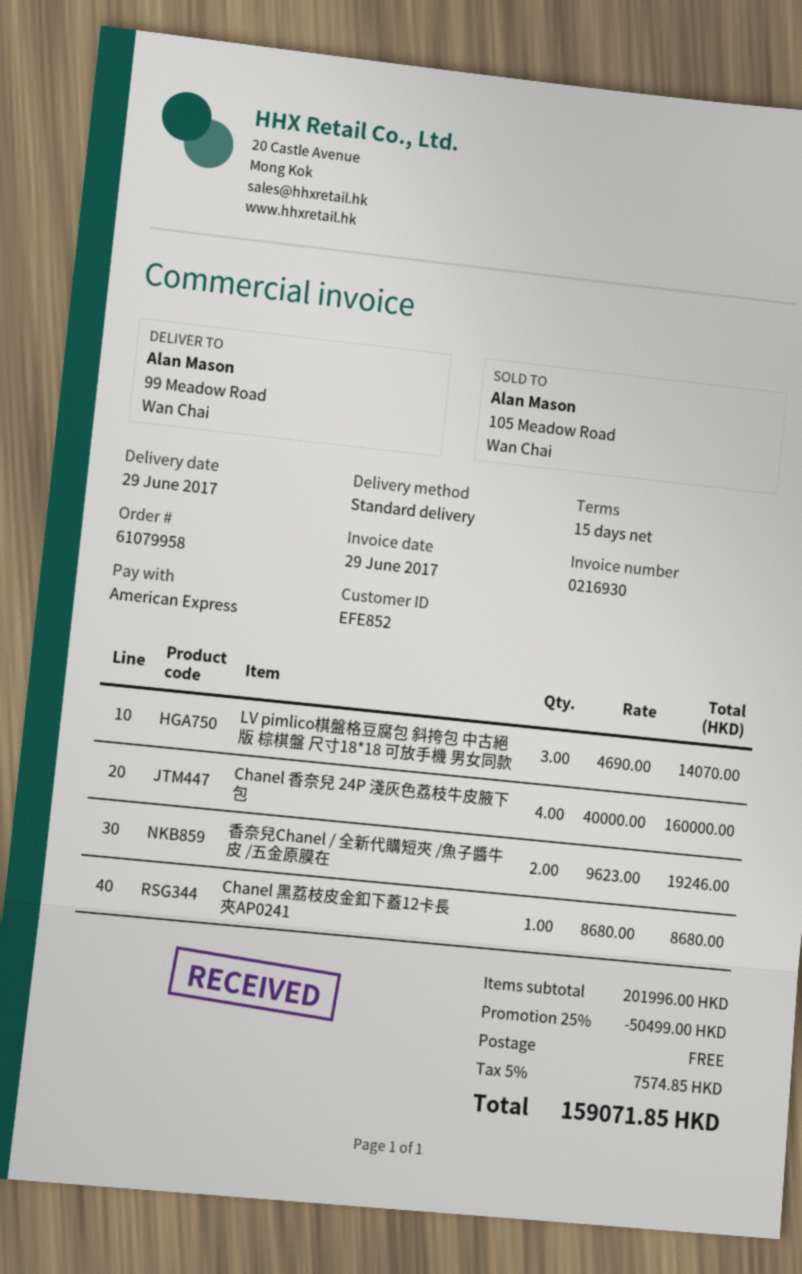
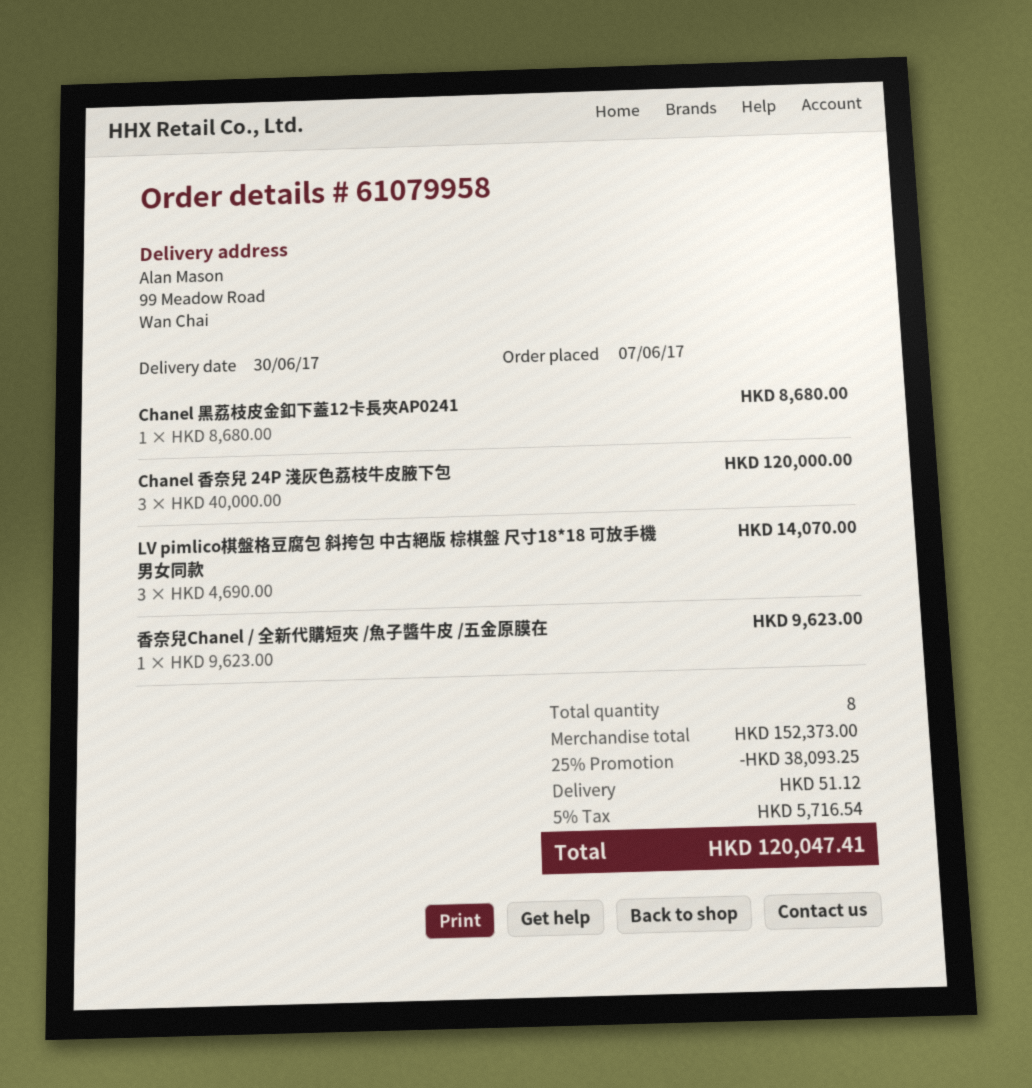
delivery date: 2017-06-29 -> 2017-06-30
Chanel 香奈兒 24P 淺灰色荔枝牛皮腋下包: 4 x 40000.00 = 160000.00 -> 3 x 40000.00 = 120000.00
香奈兒Chanel / 全新代購短夾 /魚子醬牛皮 /五金原膜在: 2 x 9623.00 = 19246.00 -> 1 x 9623.00 = 9623.00
subtotal: 201996.00 -> 152373.00
discount: 25% = 50499.00 -> 25% = 38093.25
shipping: 0.00 -> 51.12
tax: 5% = 7574.85 -> 5% = 5716.54
total: 159071.85 -> 120047.41

